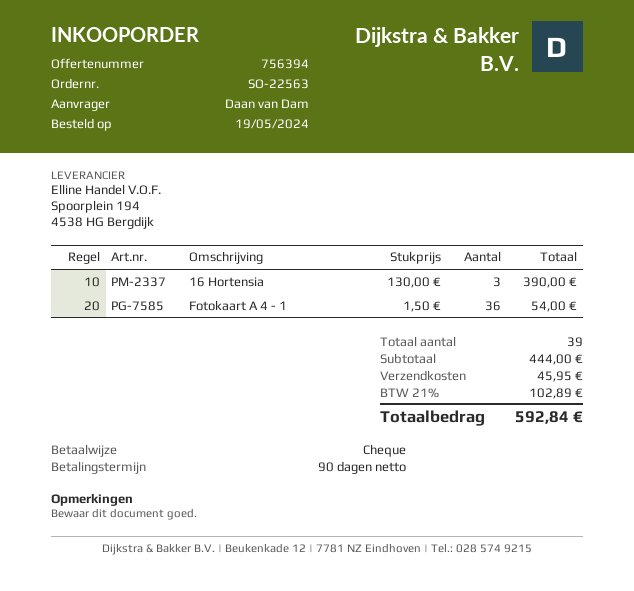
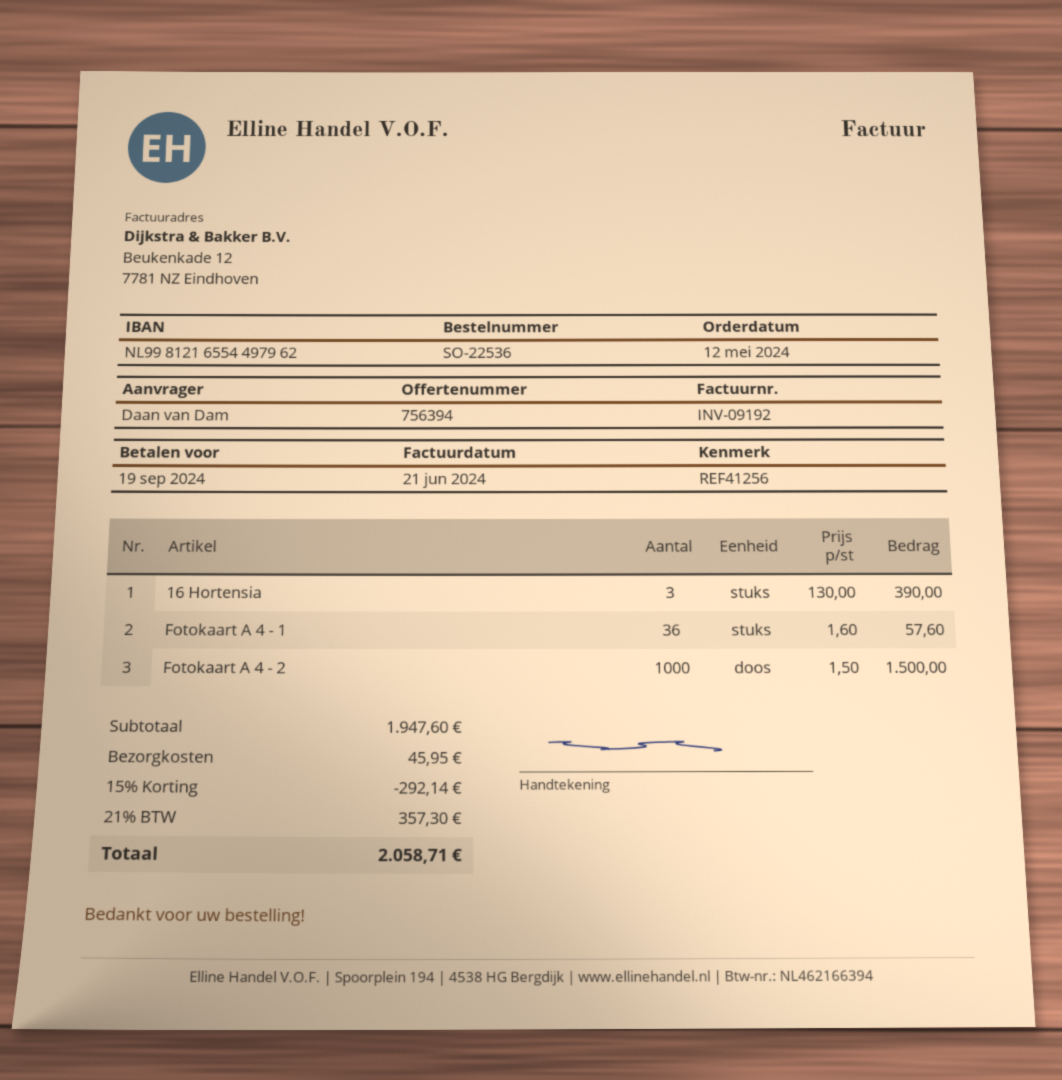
order number: SO-22563 -> SO-22536
order date: 2024-05-19 -> 2024-05-12
Fotokaart A 4 - 1: 36 x 1.50 = 54.00 -> 36 x 1.60 = 57.60
Fotokaart A 4 - 2: none -> 1000 x 1.50 = 1500.00
subtotal: 444.00 -> 1947.60
discount: none -> 15% = 292.14
tax: 21% = 102.89 -> 21% = 357.30
total: 592.84 -> 2058.71

